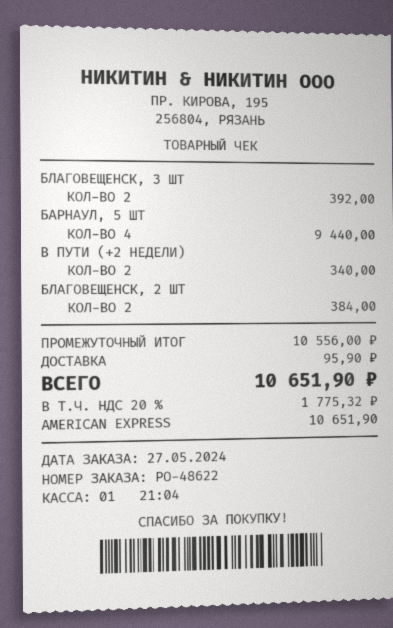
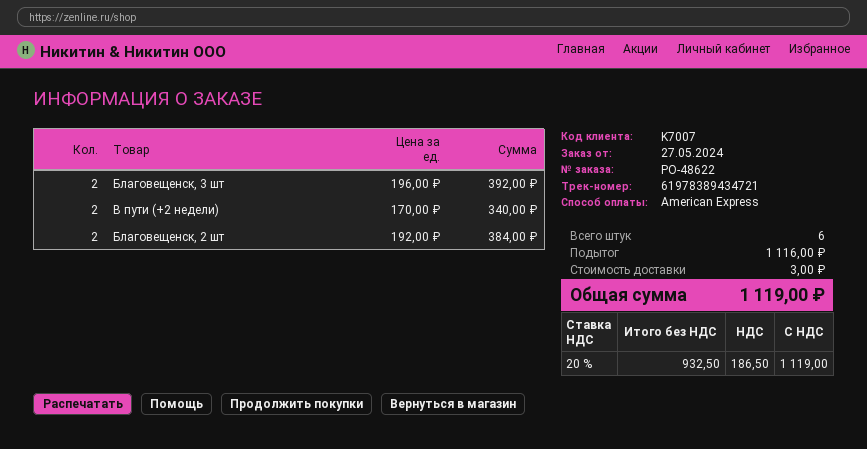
БАРНАУЛ, 5 ШТ: 4 for 9440.00 -> none
subtotal: 10556.00 -> 1116.00
shipping: 95.90 -> 3.00
tax: 20% = 1775.32 -> 20% = 186.50
total: 10651.90 -> 1119.00

